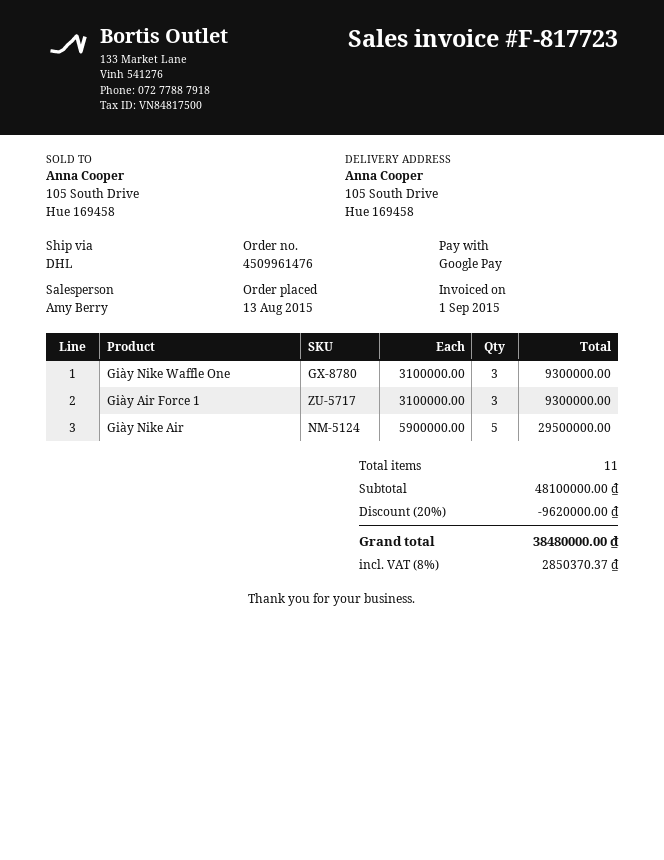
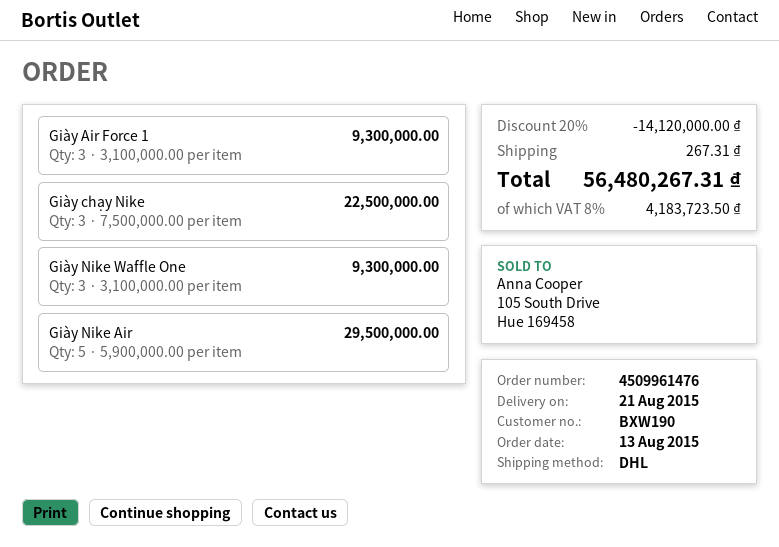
Giày chạy Nike: none -> 3 x 7500000.00 = 22500000.00
discount: 20% = 9620000.00 -> 20% = 14120000.00
shipping: none -> 267.31
tax: 8% = 2850370.37 -> 8% = 4183723.50
total: 38480000.00 -> 56480267.31

